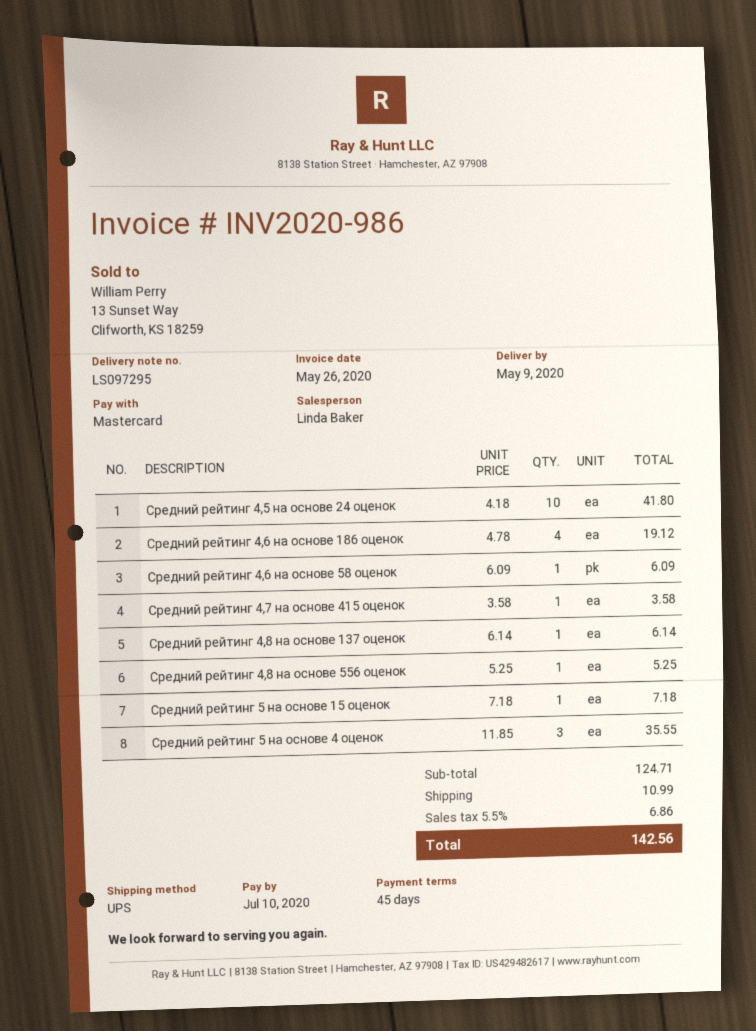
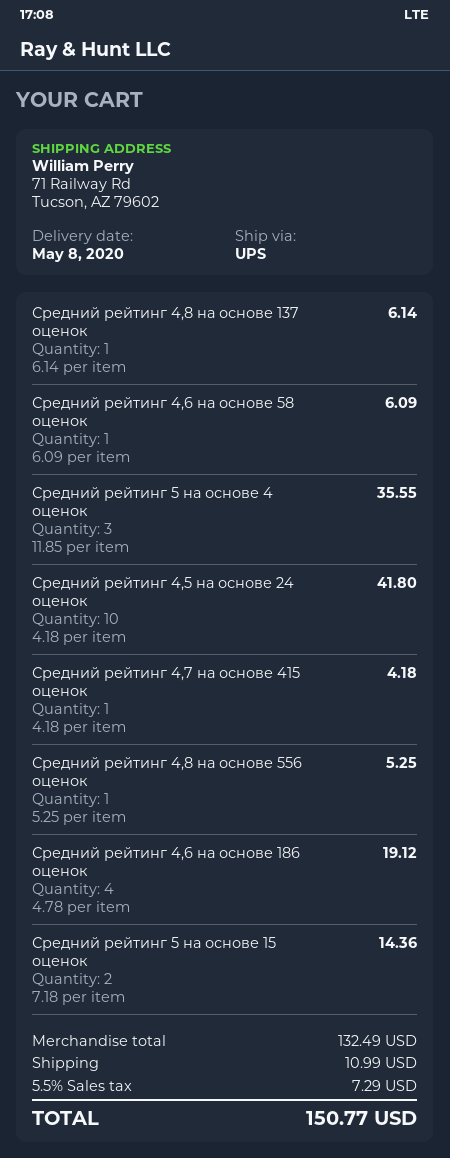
delivery date: 2020-05-09 -> 2020-05-08
Средний рейтинг 4,7 на основе 415 оценок: 1 x 3.58 = 3.58 -> 1 x 4.18 = 4.18
Средний рейтинг 5 на основе 15 оценок: 1 x 7.18 = 7.18 -> 2 x 7.18 = 14.36
subtotal: 124.71 -> 132.49
tax: 5.5% = 6.86 -> 5.5% = 7.29
total: 142.56 -> 150.77

